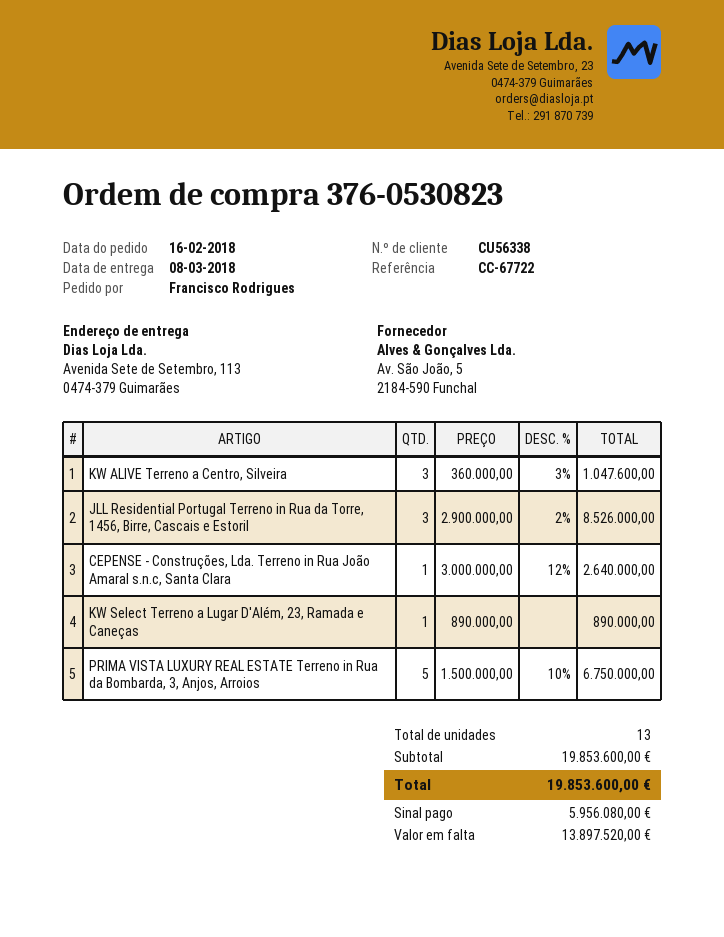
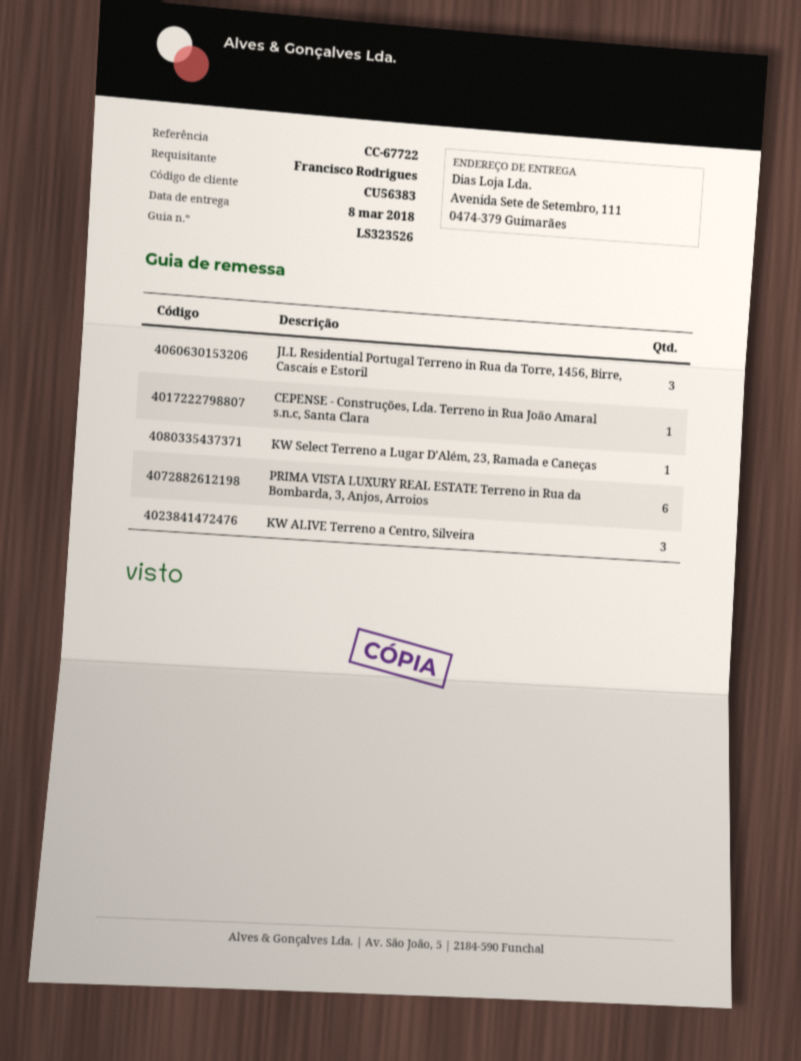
customer number: CU56338 -> CU56383
ship to: Avenida Sete de Setembro, 113, 0474-379 Guimarães -> Avenida Sete de Setembro, 111, 0474-379 Guimarães
PRIMA VISTA LUXURY REAL ESTATE Terreno in Rua da Bombarda, 3, Anjos, Arroios: 5 -> 6

